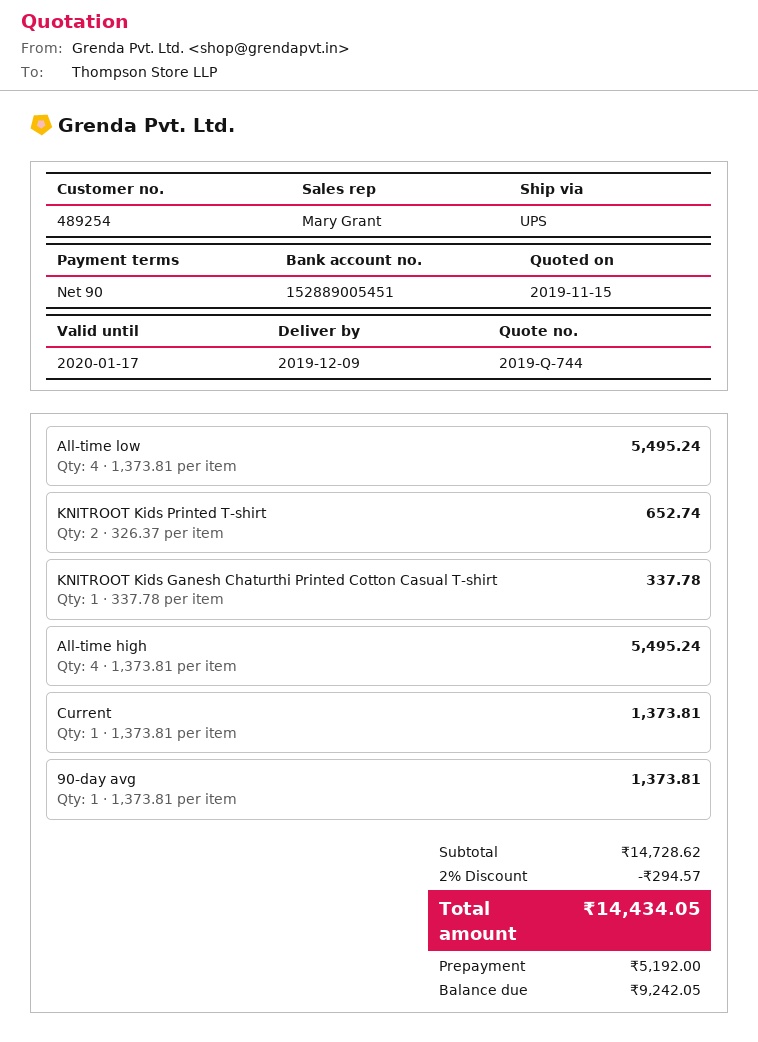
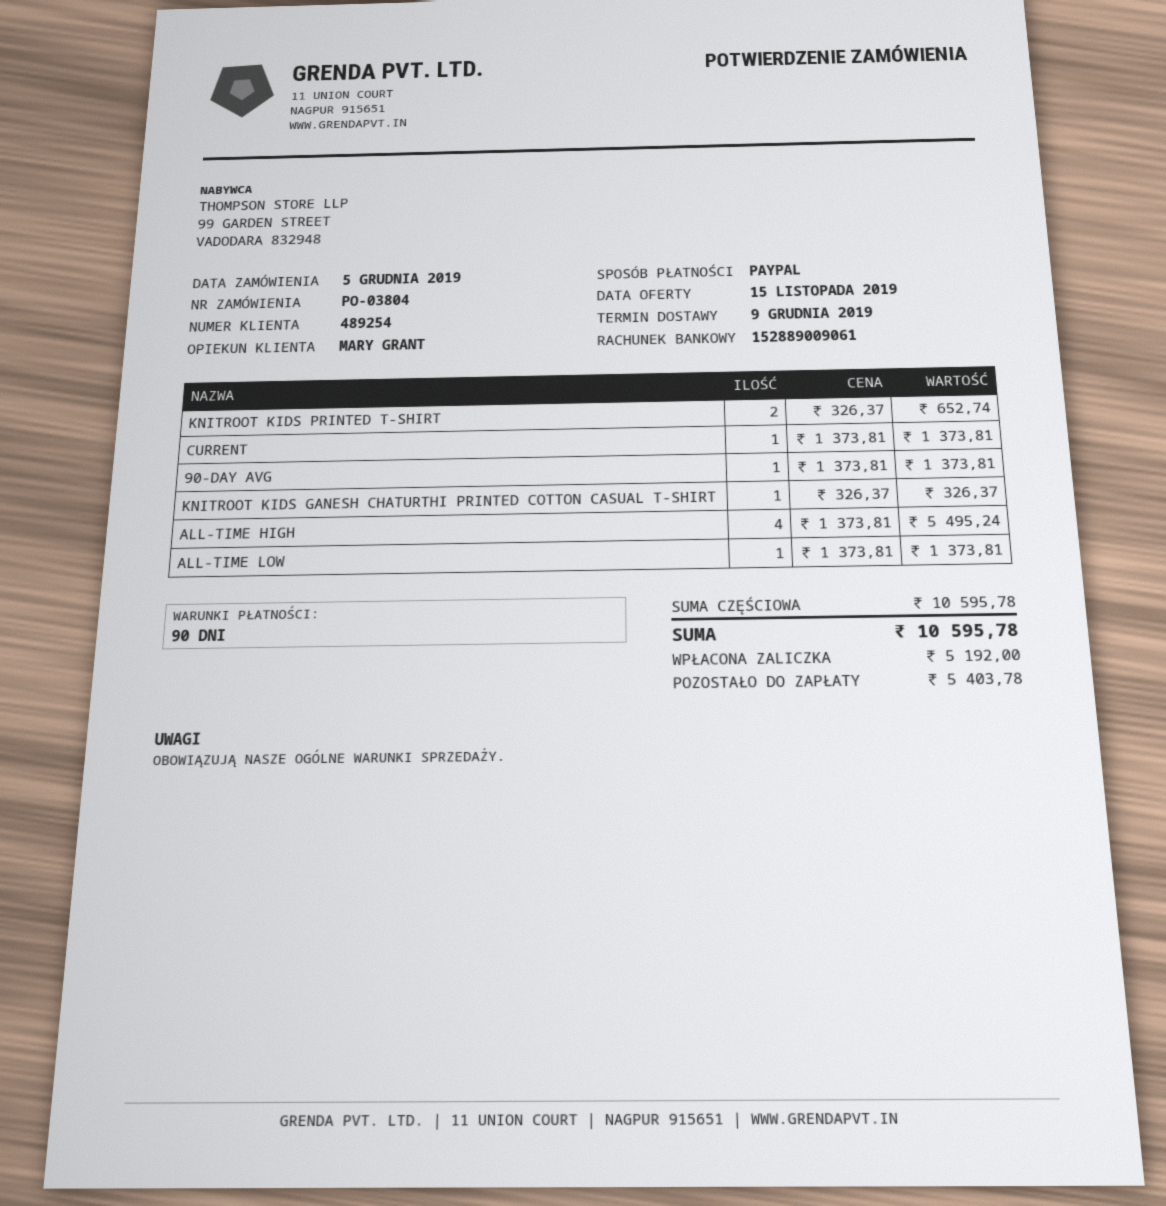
bank account: 152889005451 -> 152889009061
All-time low: 4 x 1373.81 = 5495.24 -> 1 x 1373.81 = 1373.81
KNITROOT Kids Ganesh Chaturthi Printed Cotton Casual T-shirt: 1 x 337.78 = 337.78 -> 1 x 326.37 = 326.37
subtotal: 14728.62 -> 10595.78
discount: 2% = 294.57 -> none
total: 14434.05 -> 10595.78
balance: 9242.05 -> 5403.78

